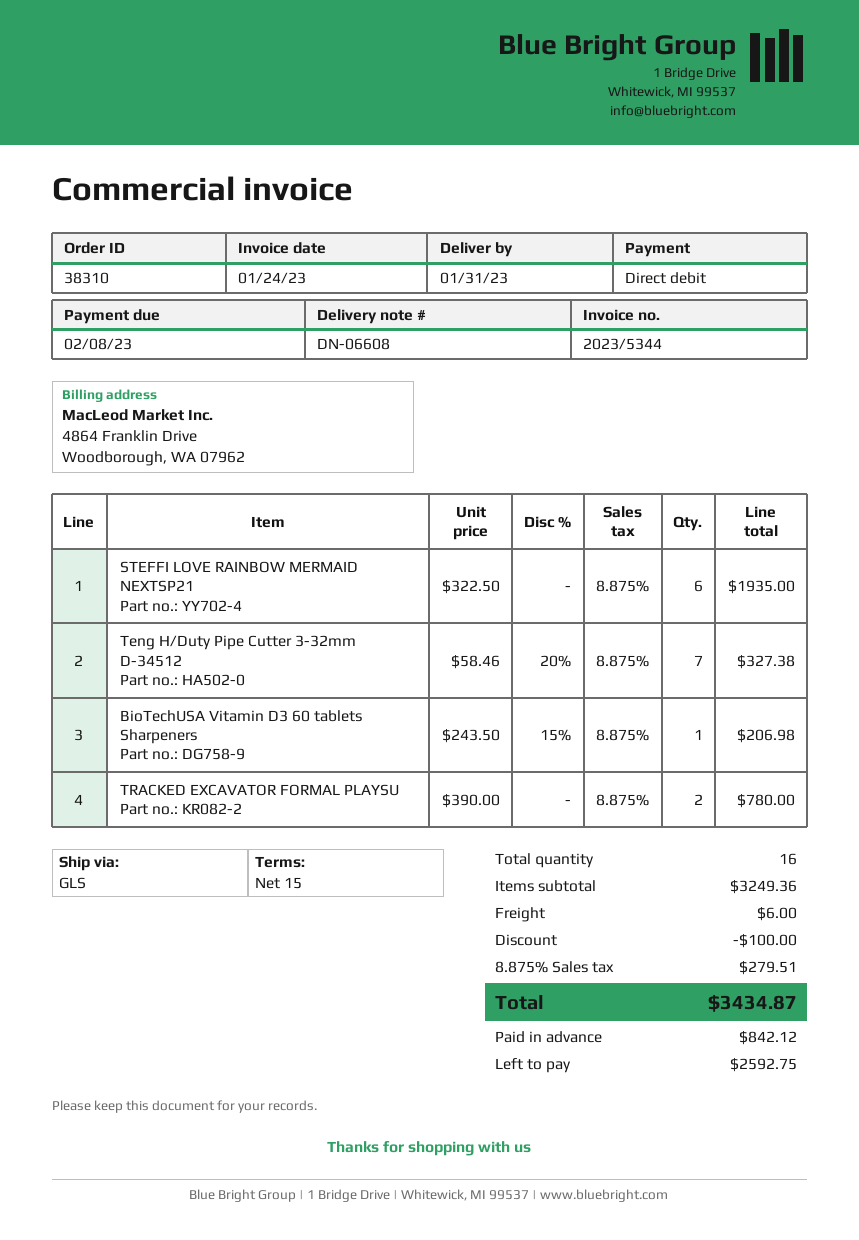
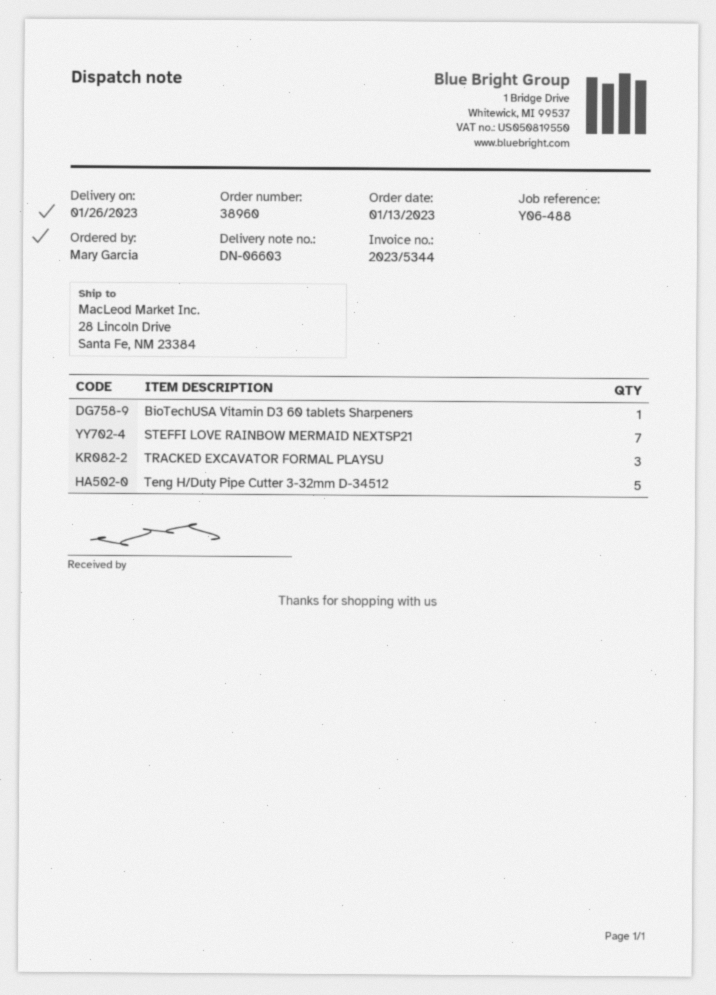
order number: 38310 -> 38960
delivery note number: DN-06608 -> DN-06603
delivery date: 2023-01-31 -> 2023-01-26
STEFFI LOVE RAINBOW MERMAID NEXTSP21: 6 -> 7
Teng H/Duty Pipe Cutter 3-32mm D-34512: 7 -> 5
TRACKED EXCAVATOR FORMAL PLAYSU: 2 -> 3

